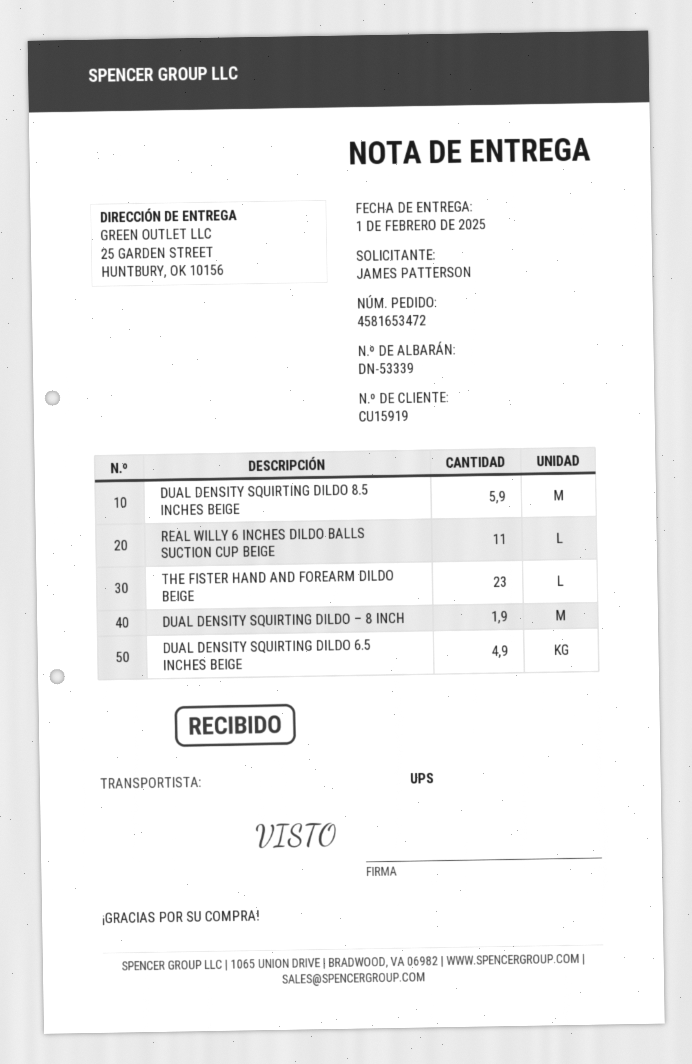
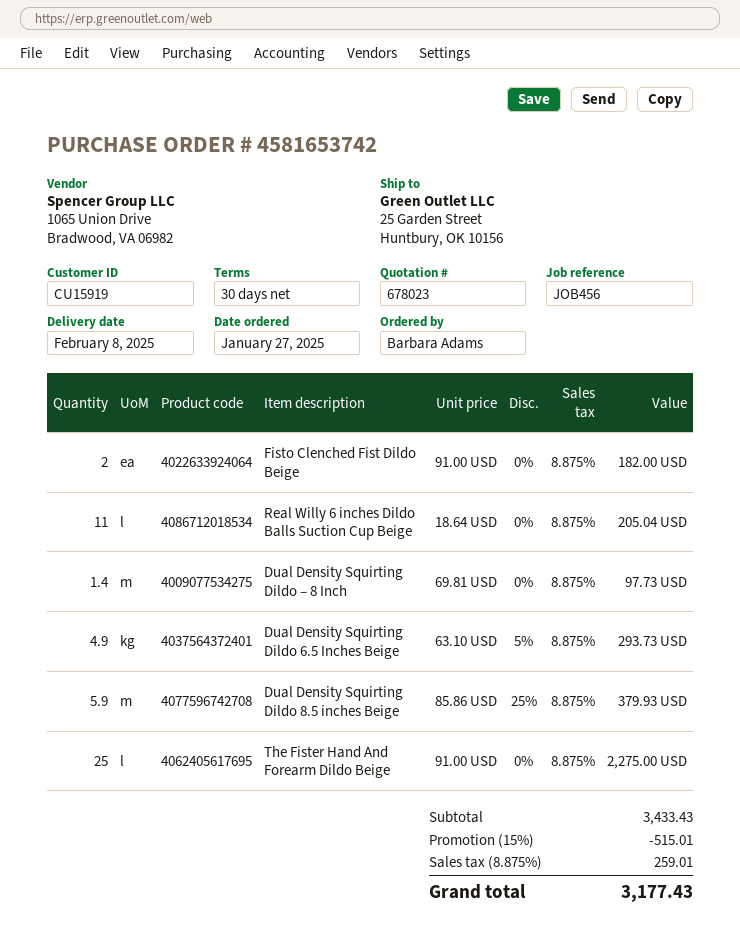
order number: 4581653472 -> 4581653742
delivery date: 2025-02-01 -> 2025-02-08
ordered by: JAMES PATTERSON -> Barbara Adams
THE FISTER HAND AND FOREARM DILDO BEIGE: 23 -> 25
DUAL DENSITY SQUIRTING DILDO – 8 INCH: 1.9 -> 1.4
Fisto Clenched Fist Dildo Beige: none -> 2

